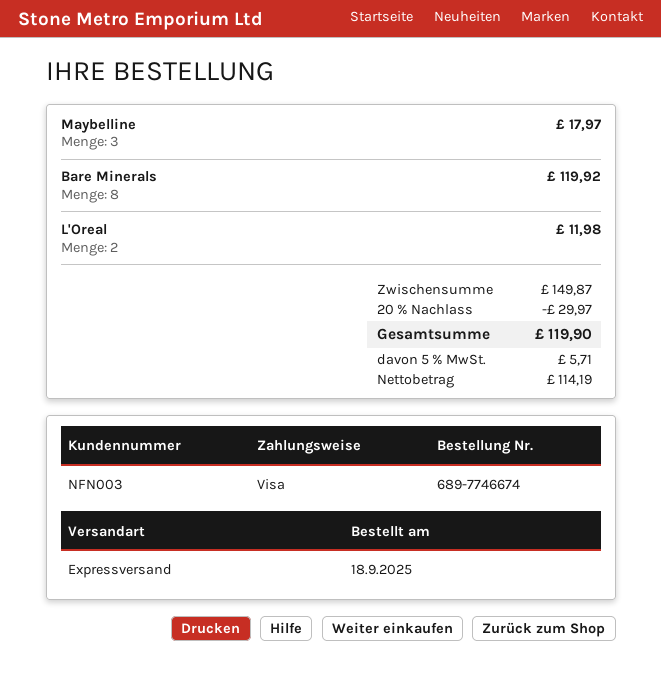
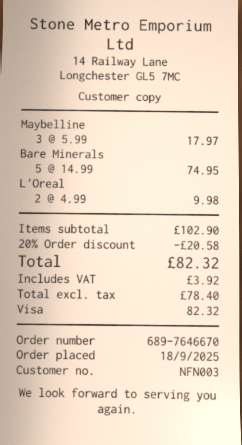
order number: 689-7746674 -> 689-7646670
Bare Minerals: 8 for 119.92 -> 5 for 74.95
L'Oreal: 2 for 11.98 -> 2 for 9.98
subtotal: 149.87 -> 102.90
discount: 20% = 29.97 -> 20% = 20.58
net: 114.19 -> 78.40
tax: 5.71 -> 3.92
total: 119.90 -> 82.32

